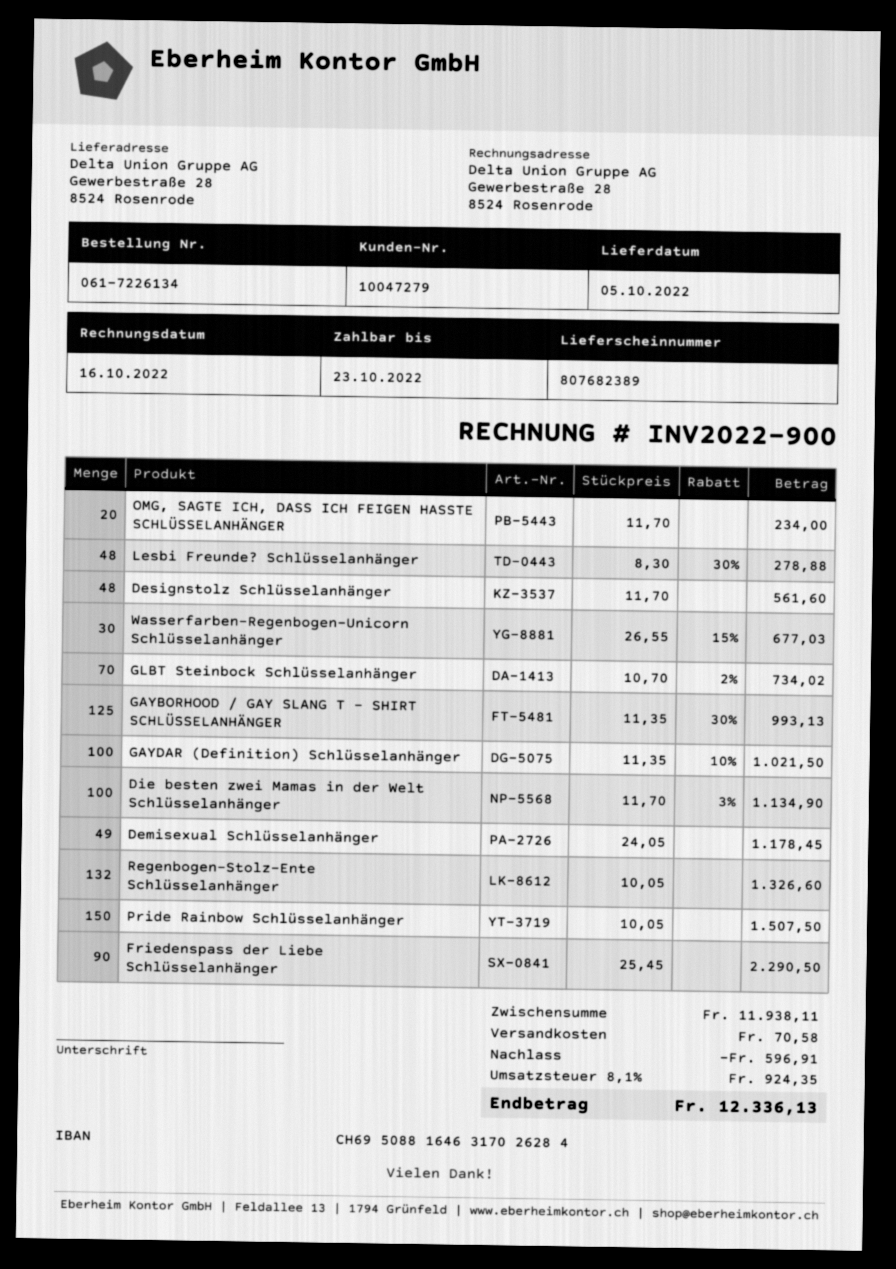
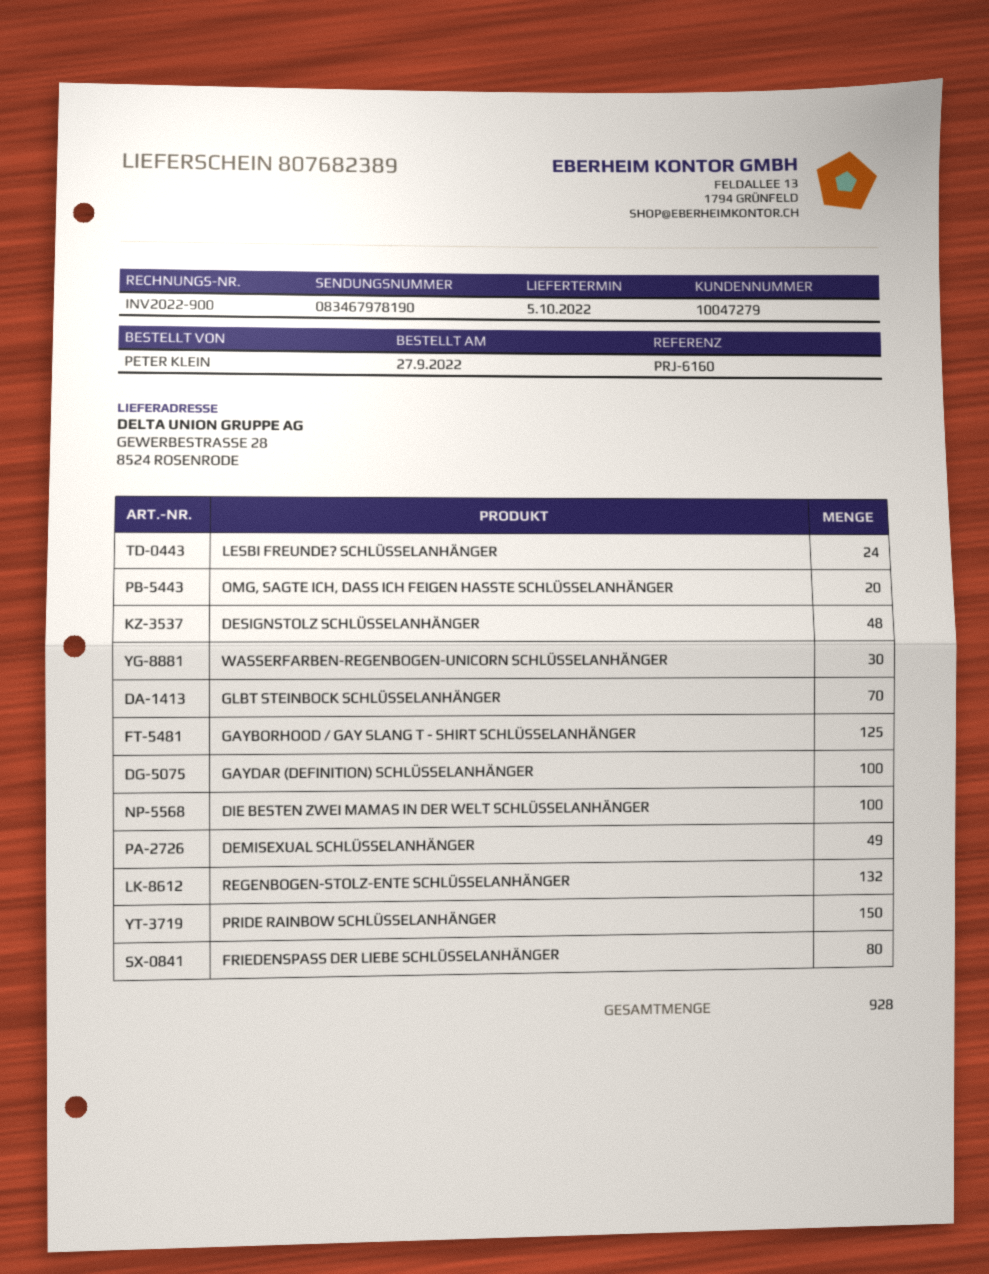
Lesbi Freunde? Schlüsselanhänger: 48 -> 24
Friedenspass der Liebe Schlüsselanhänger: 90 -> 80

